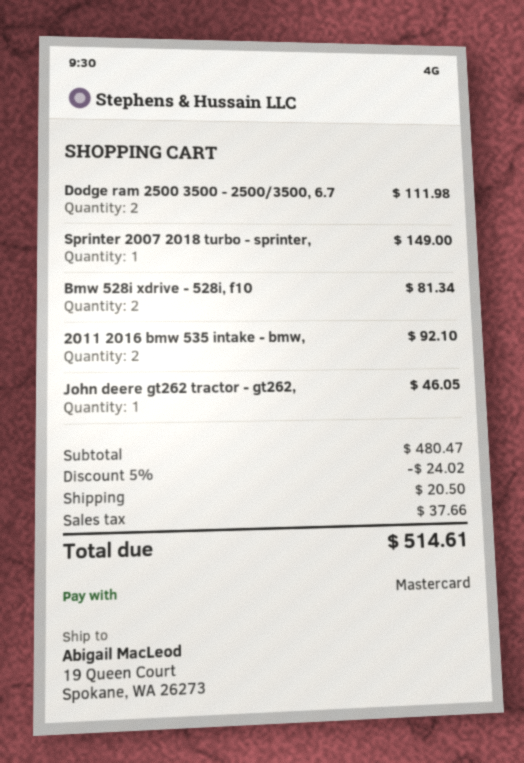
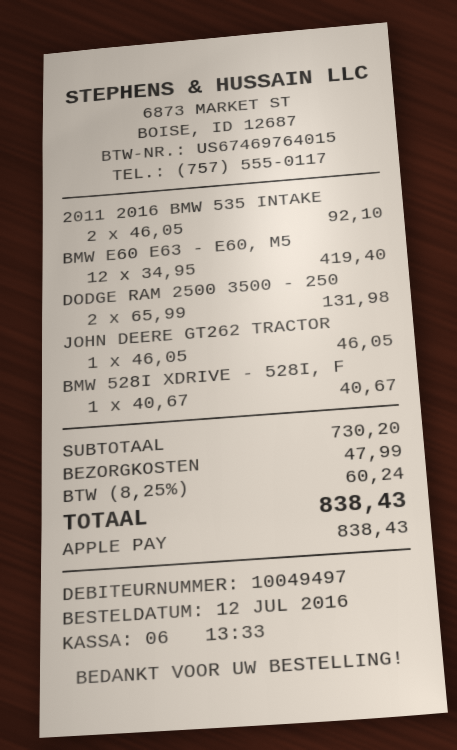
payment method: Mastercard -> Apple Pay
Dodge ram 2500 3500 - 2500/3500, 6.7: 2 for 111.98 -> 2 for 131.98
Sprinter 2007 2018 turbo - sprinter,: 1 for 149.00 -> none
Bmw 528i xdrive - 528i, f10: 2 for 81.34 -> 1 for 40.67
BMW E60 E63 - E60, M5: none -> 12 for 419.40
subtotal: 480.47 -> 730.20
discount: 5% = 24.02 -> none
shipping: 20.50 -> 47.99
tax: 37.66 -> 60.24
total: 514.61 -> 838.43

